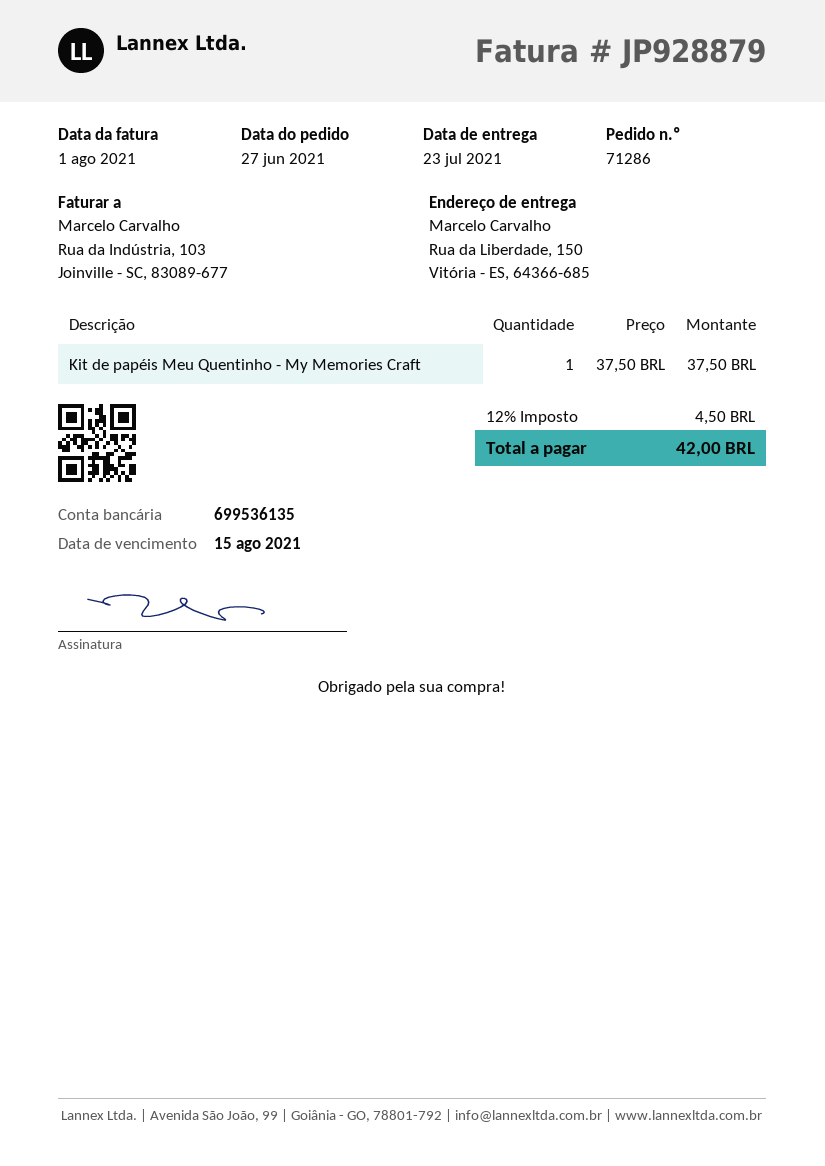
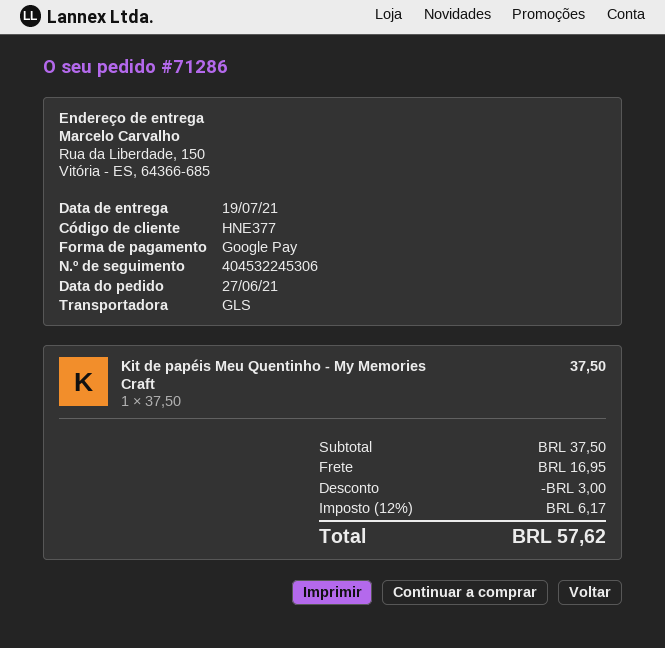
delivery date: 2021-07-23 -> 2021-07-19
discount: none -> 3.00
shipping: none -> 16.95
tax: 12% = 4.50 -> 12% = 6.17
total: 42.00 -> 57.62

